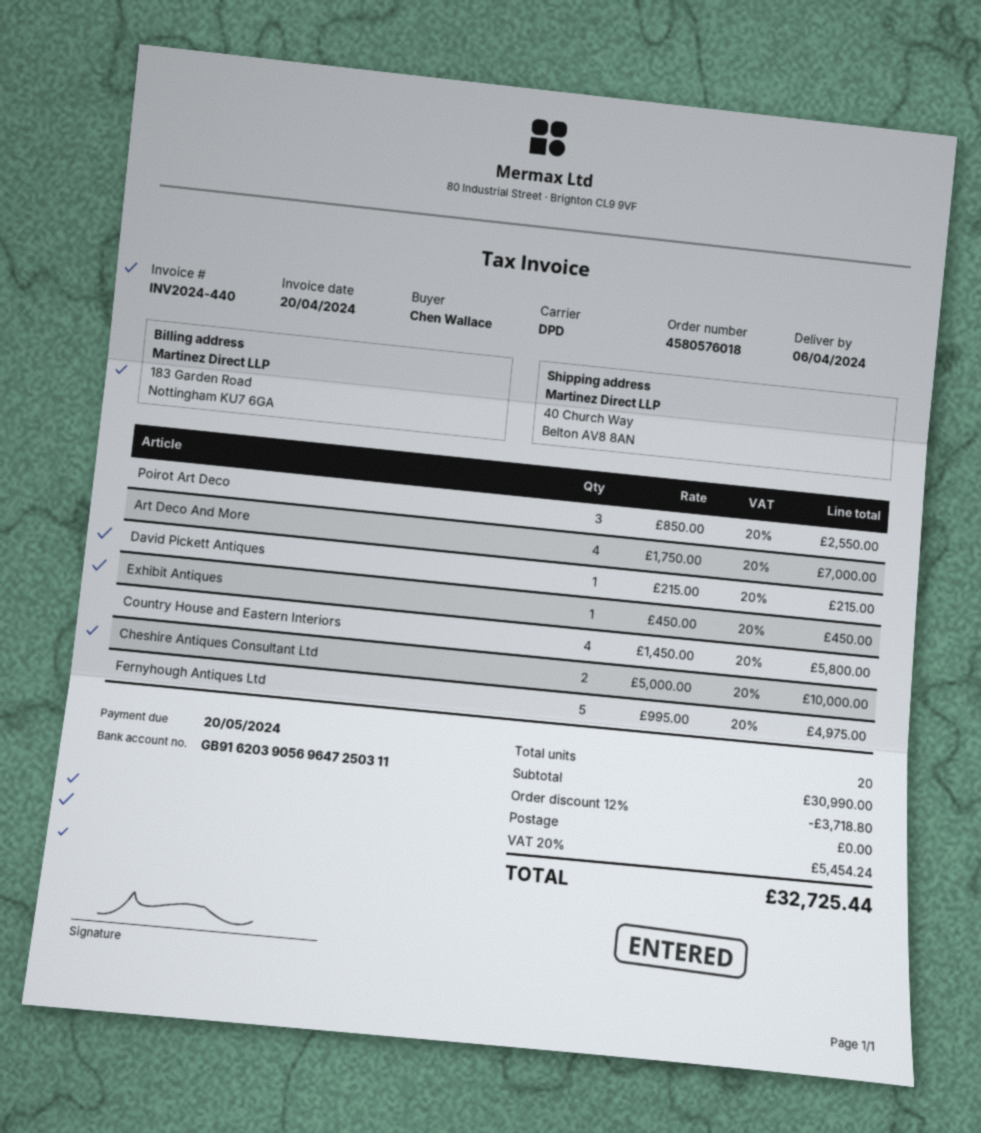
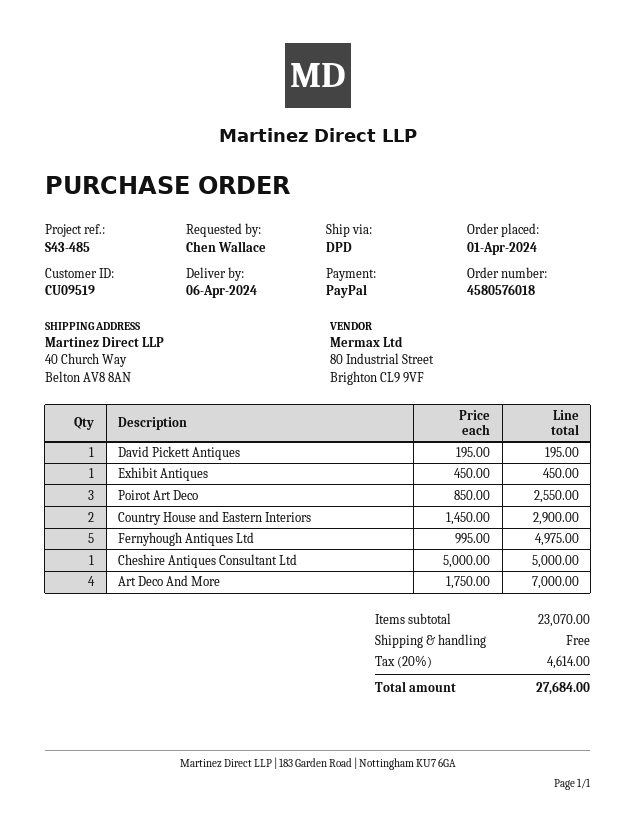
David Pickett Antiques: 1 x 215.00 = 215.00 -> 1 x 195.00 = 195.00
Country House and Eastern Interiors: 4 x 1450.00 = 5800.00 -> 2 x 1450.00 = 2900.00
Cheshire Antiques Consultant Ltd: 2 x 5000.00 = 10000.00 -> 1 x 5000.00 = 5000.00
subtotal: 30990.00 -> 23070.00
discount: 12% = 3718.80 -> none
tax: 20% = 5454.24 -> 20% = 4614.00
total: 32725.44 -> 27684.00

